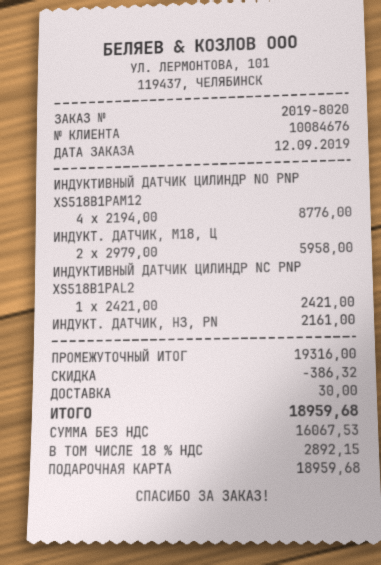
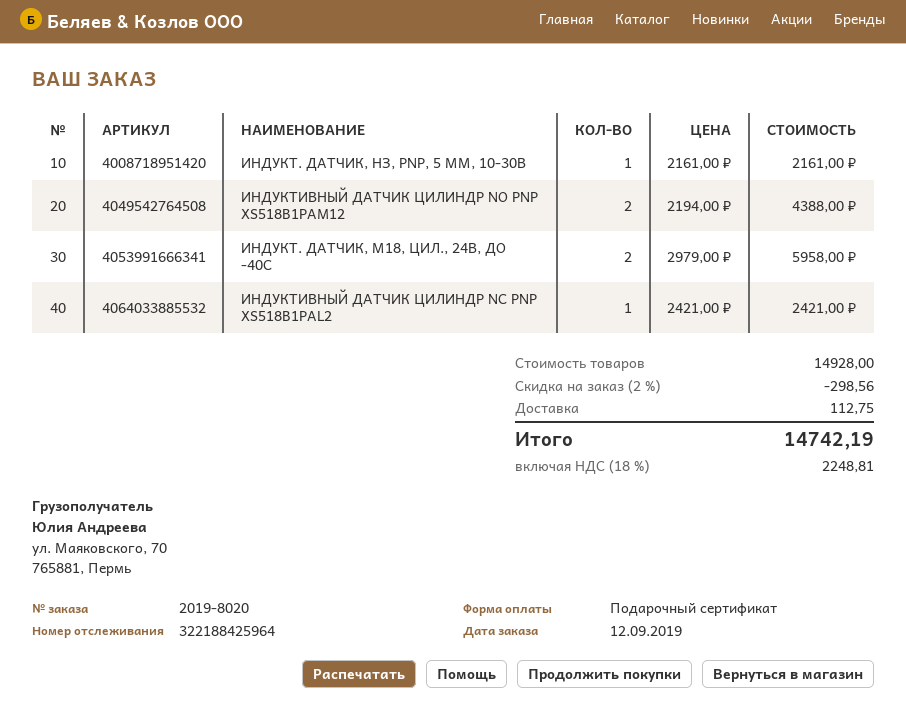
ИНДУКТИВНЫЙ ДАТЧИК ЦИЛИНДР NO PNP XS518B1PAM12: 4 x 2194.00 = 8776.00 -> 2 x 2194.00 = 4388.00
subtotal: 19316.00 -> 14928.00
discount: 386.32 -> 298.56
shipping: 30.00 -> 112.75
tax: 18% = 2892.15 -> 18% = 2248.81
total: 18959.68 -> 14742.19

